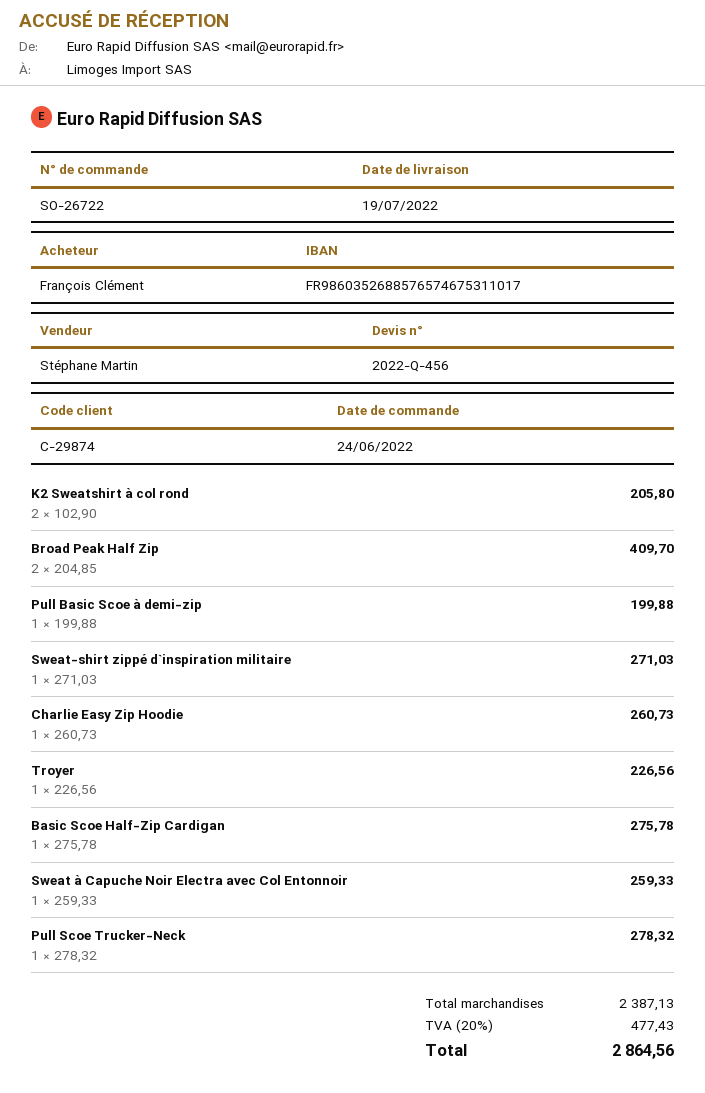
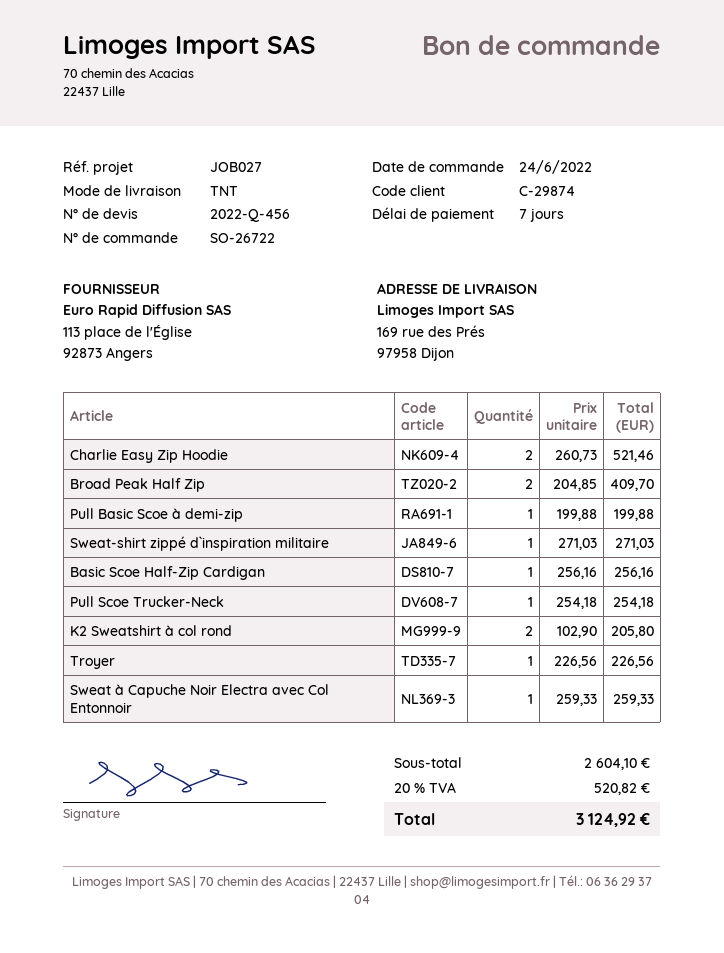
Charlie Easy Zip Hoodie: 1 x 260.73 = 260.73 -> 2 x 260.73 = 521.46
Basic Scoe Half-Zip Cardigan: 1 x 275.78 = 275.78 -> 1 x 256.16 = 256.16
Pull Scoe Trucker-Neck: 1 x 278.32 = 278.32 -> 1 x 254.18 = 254.18
subtotal: 2387.13 -> 2604.10
tax: 20% = 477.43 -> 20% = 520.82
total: 2864.56 -> 3124.92

